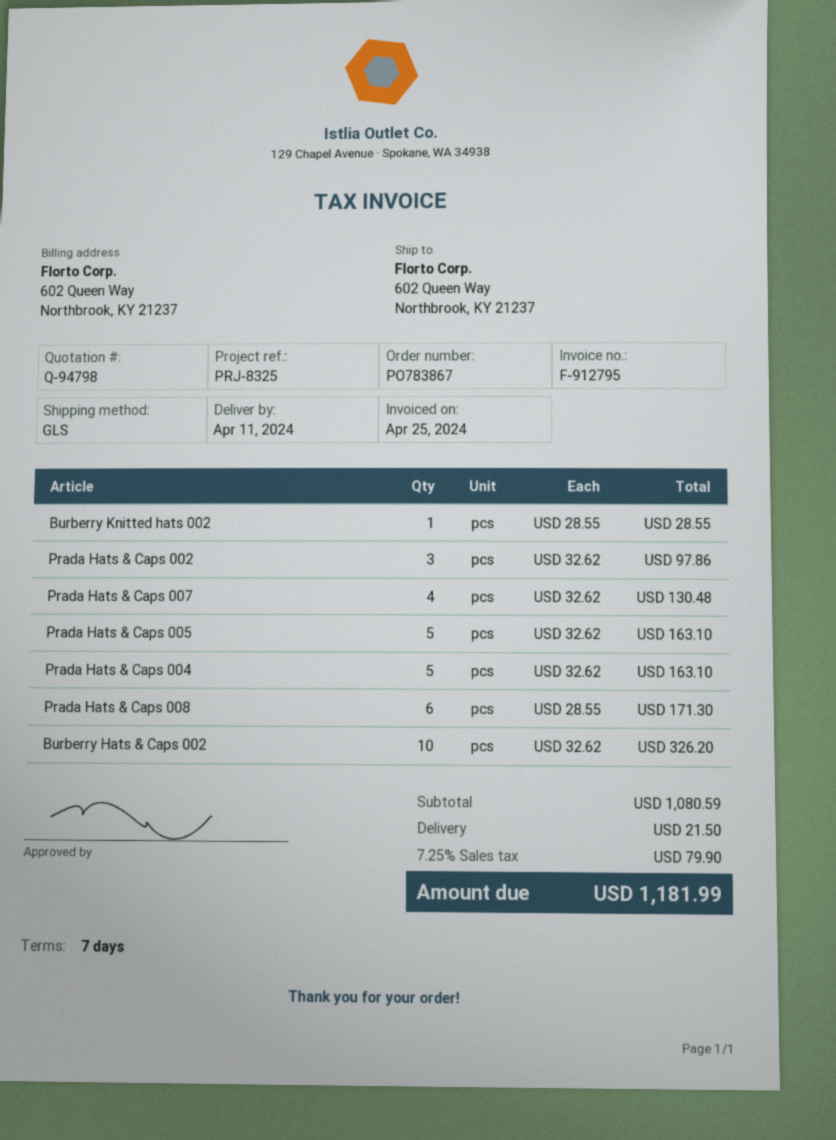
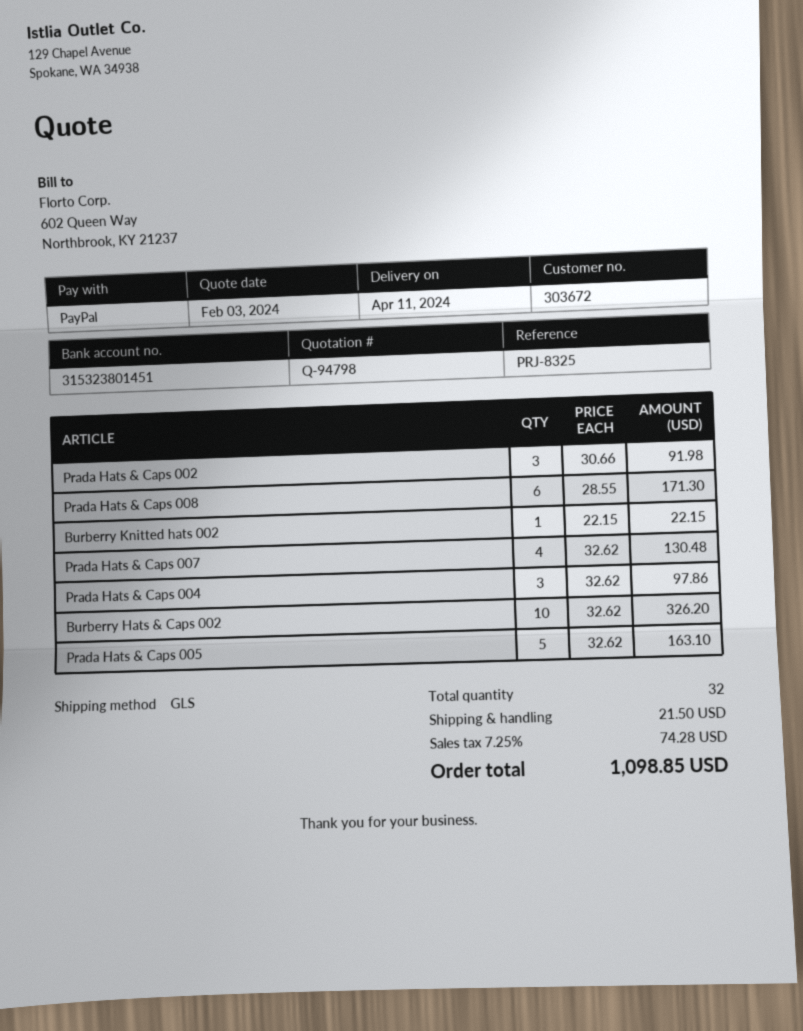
Burberry Knitted hats 002: 1 x 28.55 = 28.55 -> 1 x 22.15 = 22.15
Prada Hats & Caps 002: 3 x 32.62 = 97.86 -> 3 x 30.66 = 91.98
Prada Hats & Caps 004: 5 x 32.62 = 163.10 -> 3 x 32.62 = 97.86
tax: 7.25% = 79.90 -> 7.25% = 74.28
total: 1181.99 -> 1098.85

